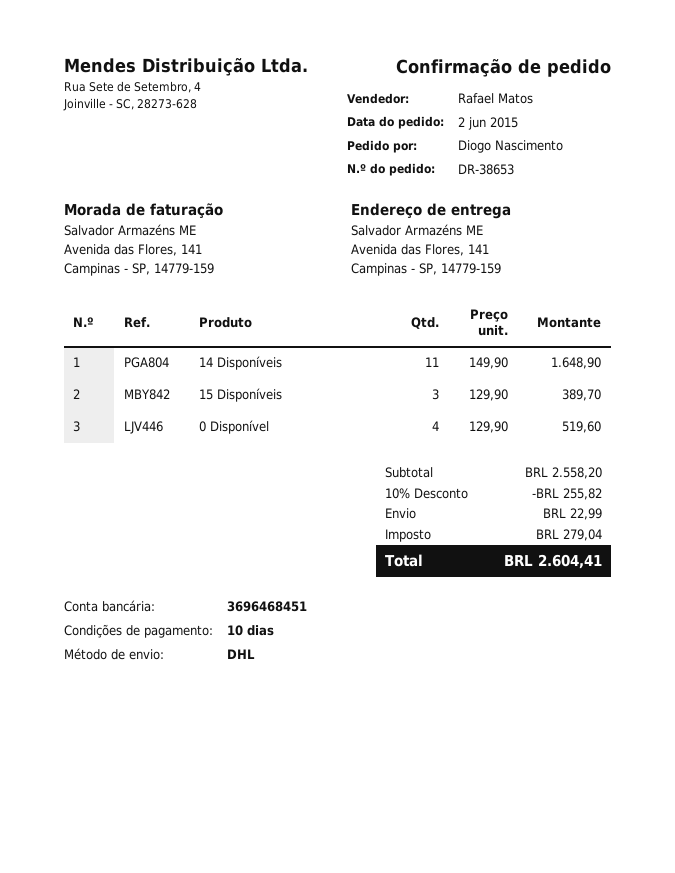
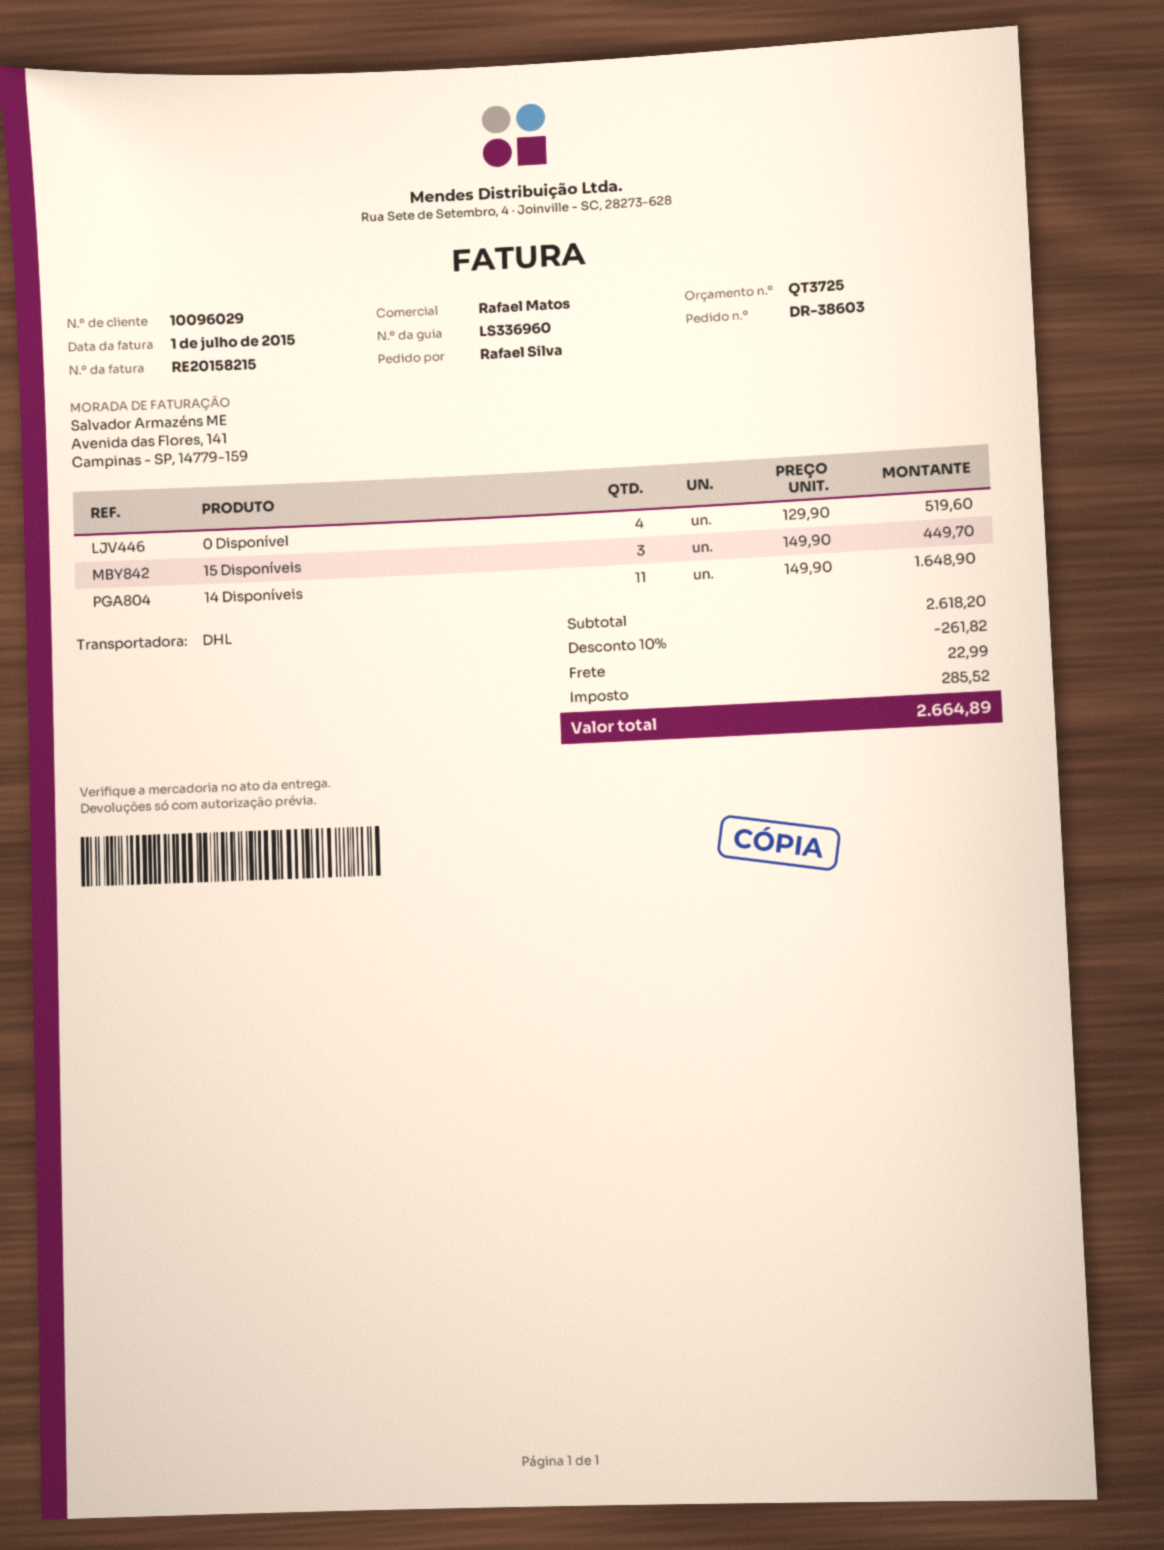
order number: DR-38653 -> DR-38603
ordered by: Diogo Nascimento -> Rafael Silva
15 Disponíveis: 3 x 129.90 = 389.70 -> 3 x 149.90 = 449.70
subtotal: 2558.20 -> 2618.20
discount: 10% = 255.82 -> 10% = 261.82
tax: 279.04 -> 285.52
total: 2604.41 -> 2664.89

